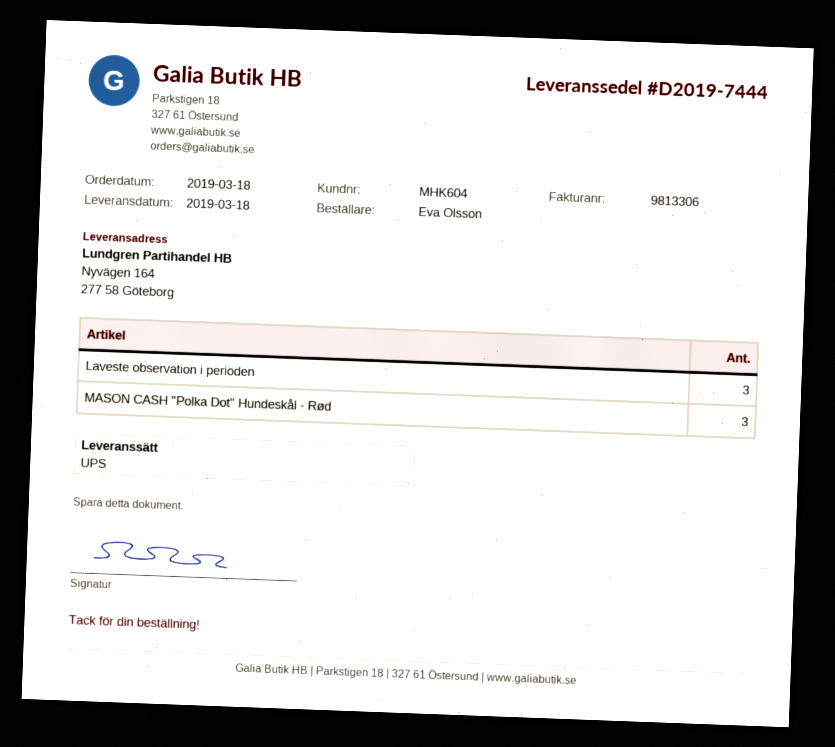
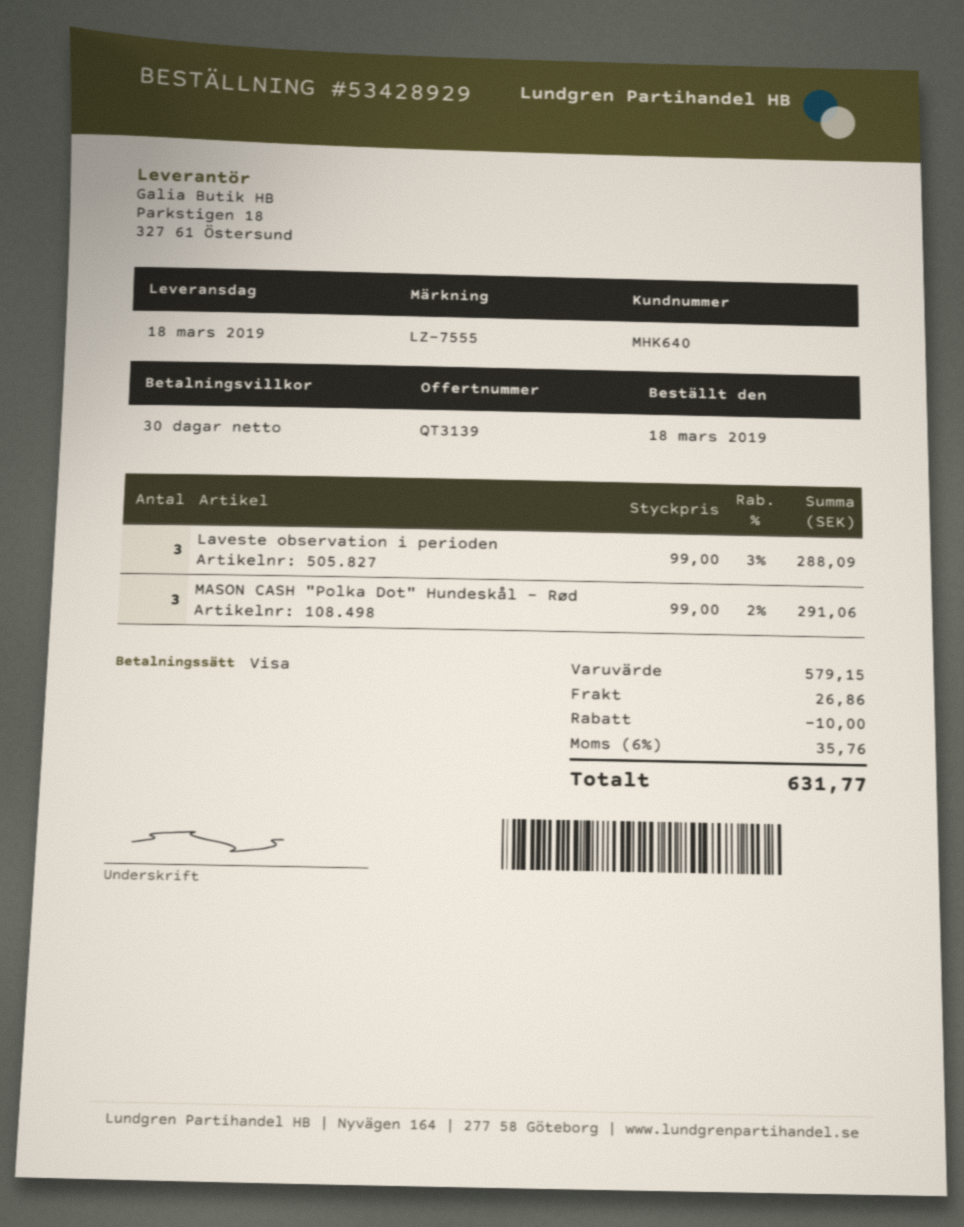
customer number: MHK604 -> MHK640

